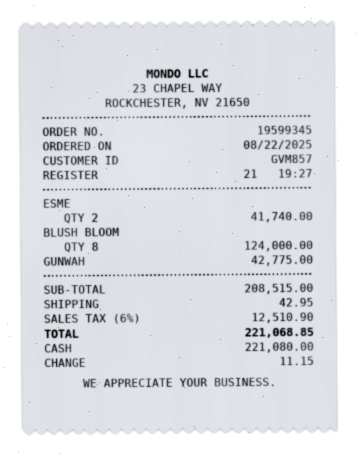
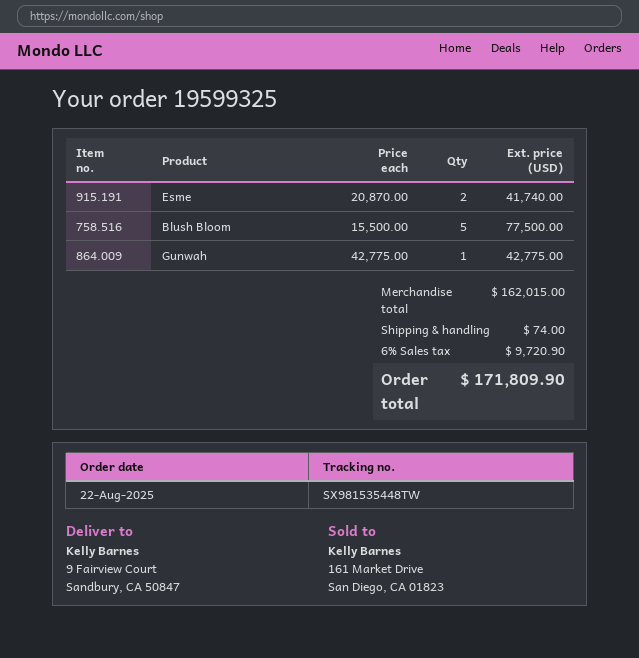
order number: 19599345 -> 19599325
BLUSH BLOOM: 8 for 124000.00 -> 5 for 77500.00
subtotal: 208515.00 -> 162015.00
shipping: 42.95 -> 74.00
tax: 6% = 12510.90 -> 6% = 9720.90
total: 221068.85 -> 171809.90

